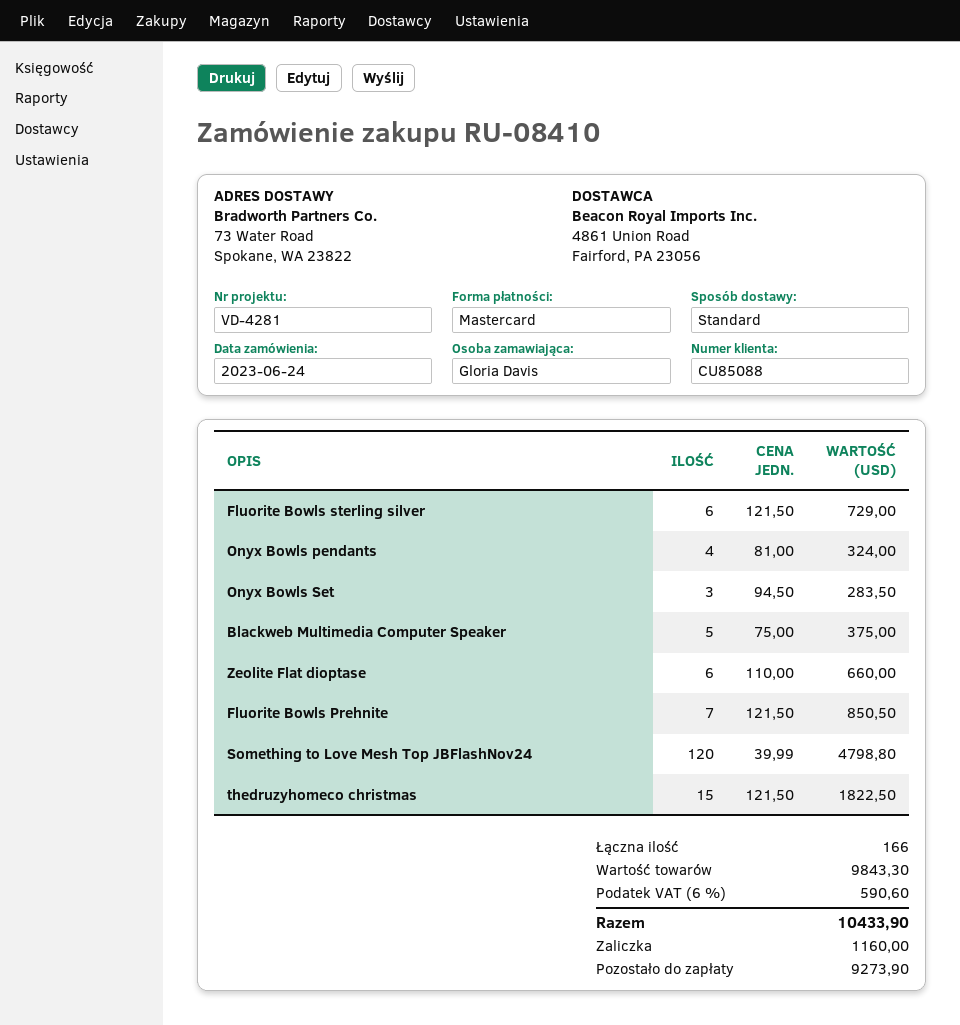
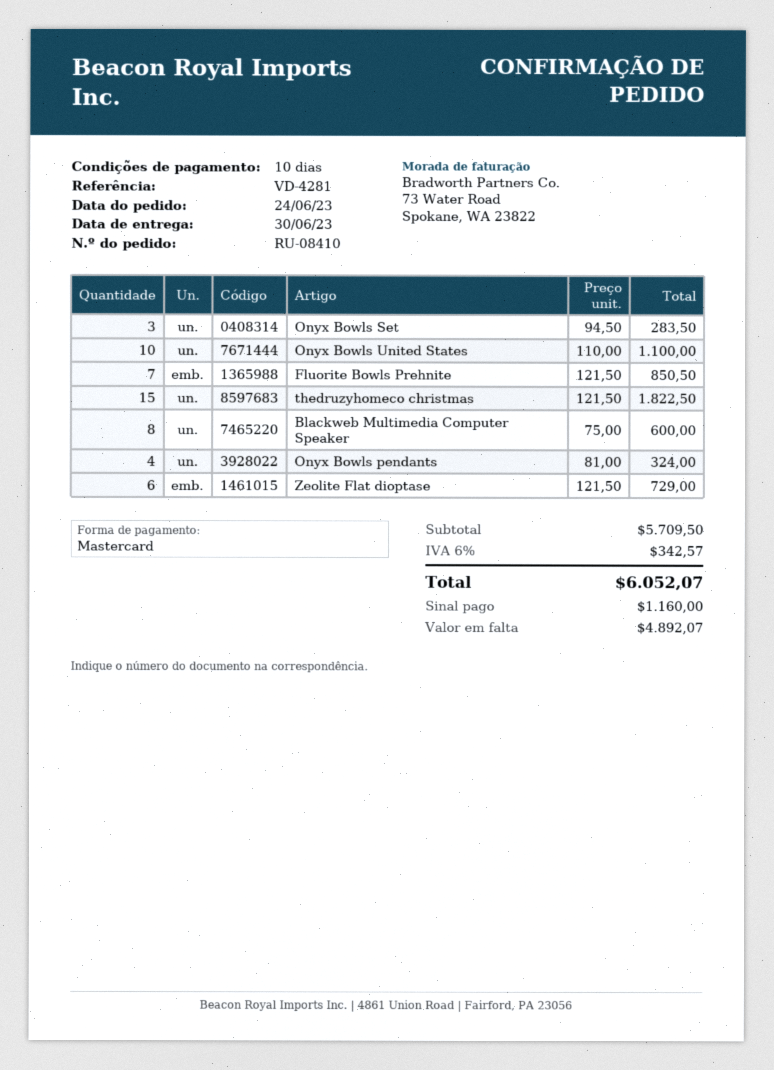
Fluorite Bowls sterling silver: 6 x 121.50 = 729.00 -> none
Blackweb Multimedia Computer Speaker: 5 x 75.00 = 375.00 -> 8 x 75.00 = 600.00
Zeolite Flat dioptase: 6 x 110.00 = 660.00 -> 6 x 121.50 = 729.00
Something to Love Mesh Top JBFlashNov24: 120 x 39.99 = 4798.80 -> none
Onyx Bowls United States: none -> 10 x 110.00 = 1100.00
subtotal: 9843.30 -> 5709.50
tax: 6% = 590.60 -> 6% = 342.57
total: 10433.90 -> 6052.07
balance: 9273.90 -> 4892.07

